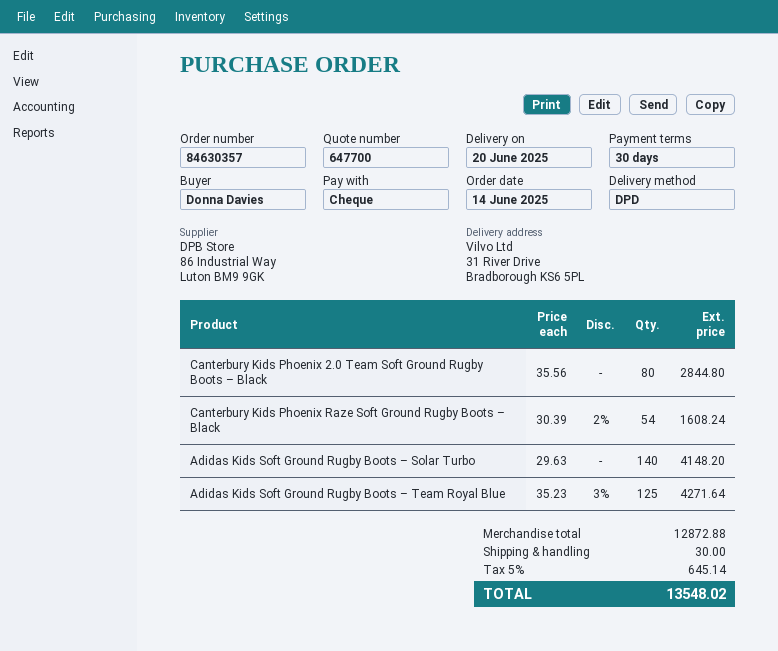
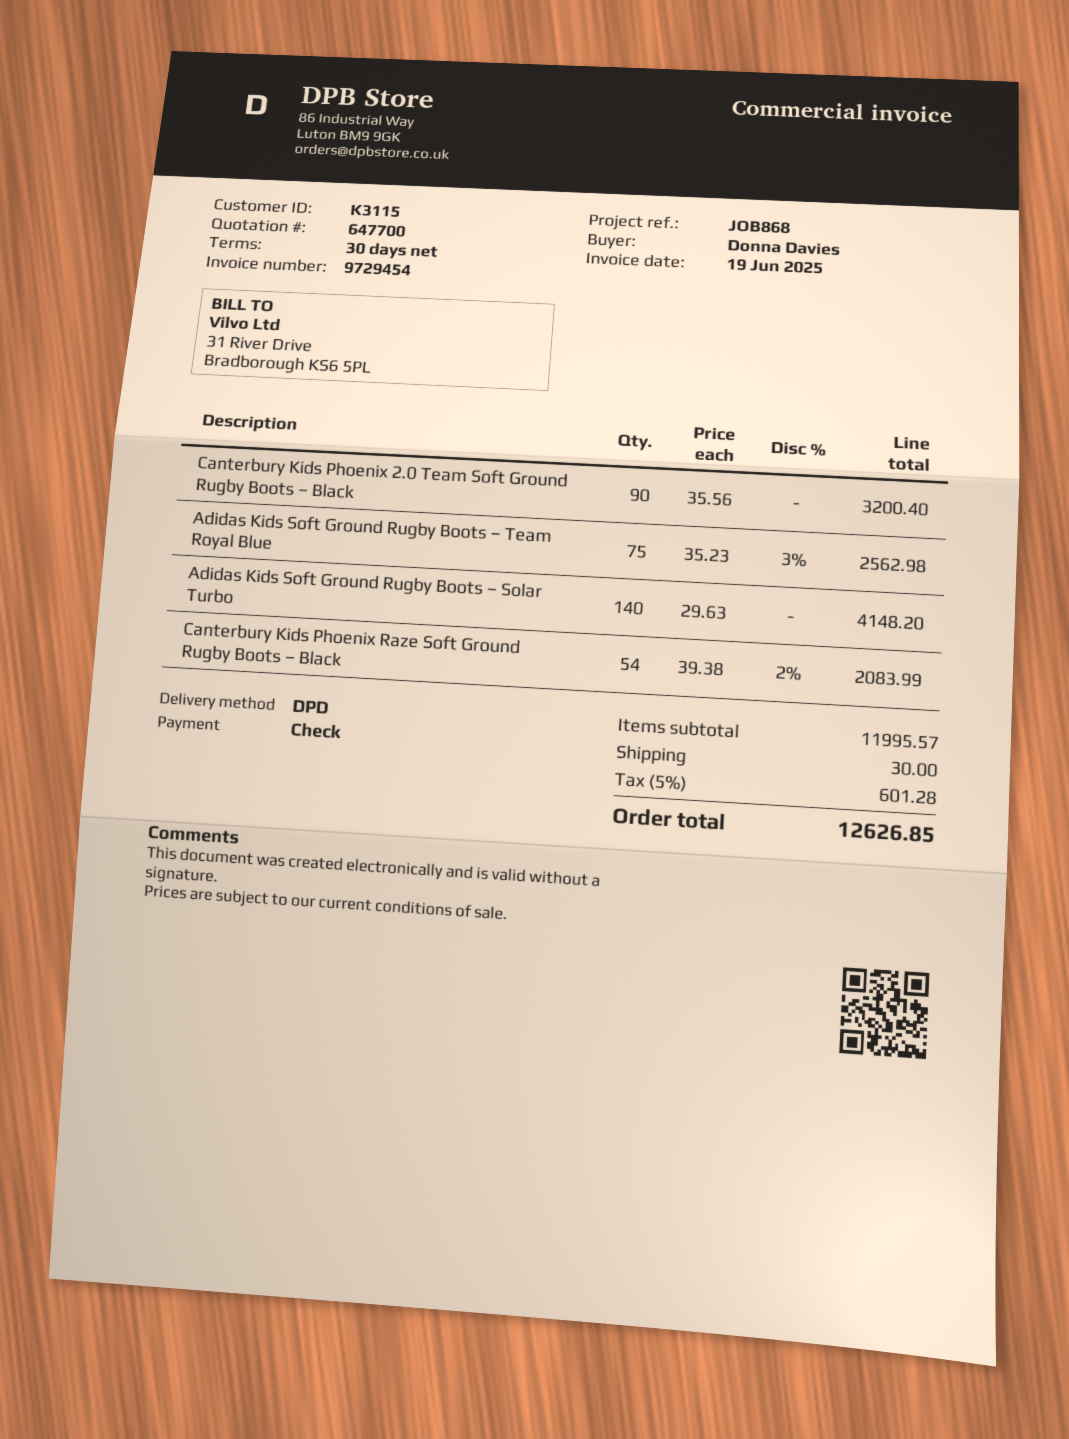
Canterbury Kids Phoenix 2.0 Team Soft Ground Rugby Boots – Black: 80 x 35.56 = 2844.80 -> 90 x 35.56 = 3200.40
Canterbury Kids Phoenix Raze Soft Ground Rugby Boots – Black: 54 x 30.39 - 2% = 1608.24 -> 54 x 39.38 - 2% = 2083.99
Adidas Kids Soft Ground Rugby Boots – Team Royal Blue: 125 x 35.23 - 3% = 4271.64 -> 75 x 35.23 - 3% = 2562.98
subtotal: 12872.88 -> 11995.57
tax: 5% = 645.14 -> 5% = 601.28
total: 13548.02 -> 12626.85

